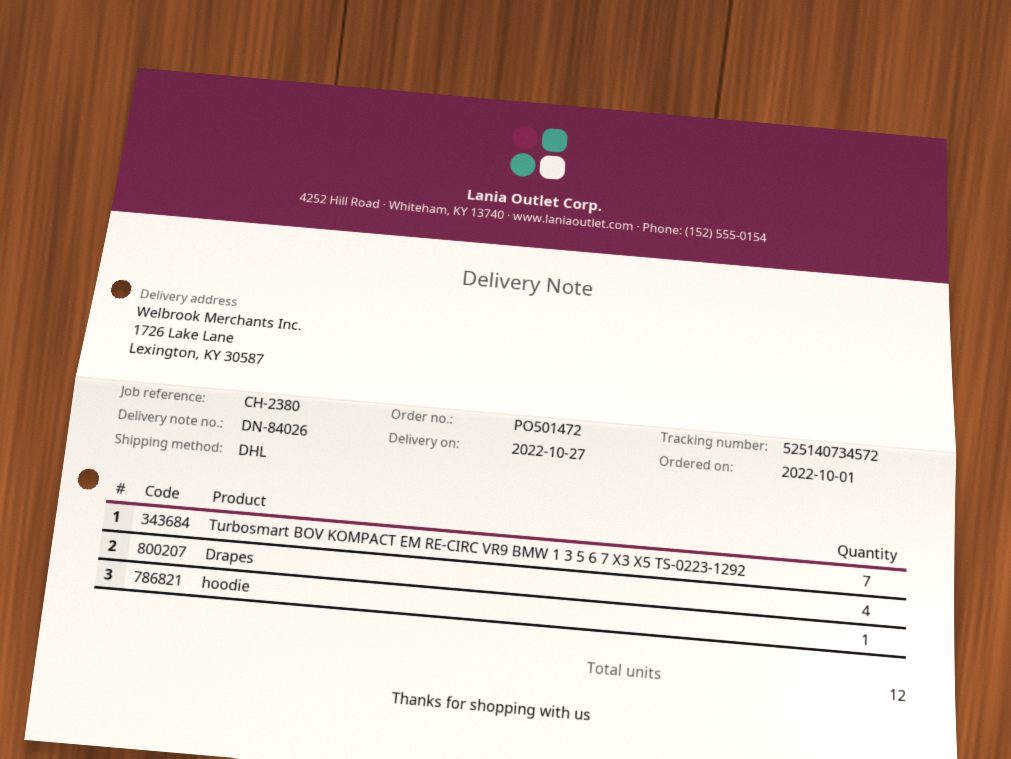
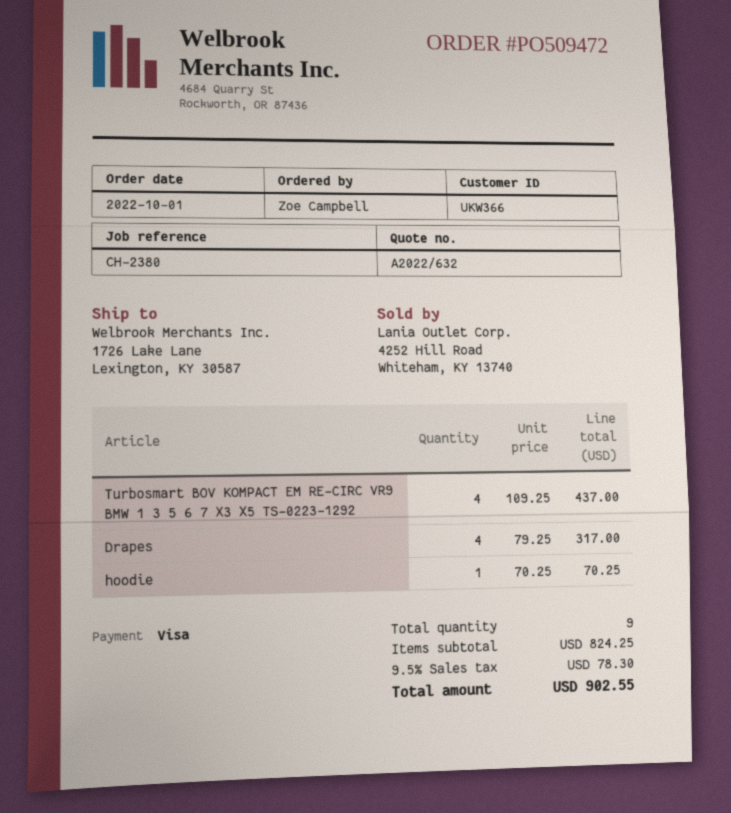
order number: PO501472 -> PO509472
Turbosmart BOV KOMPACT EM RE-CIRC VR9 BMW 1 3 5 6 7 X3 X5 TS-0223-1292: 7 -> 4
total quantity: 12 -> 9

